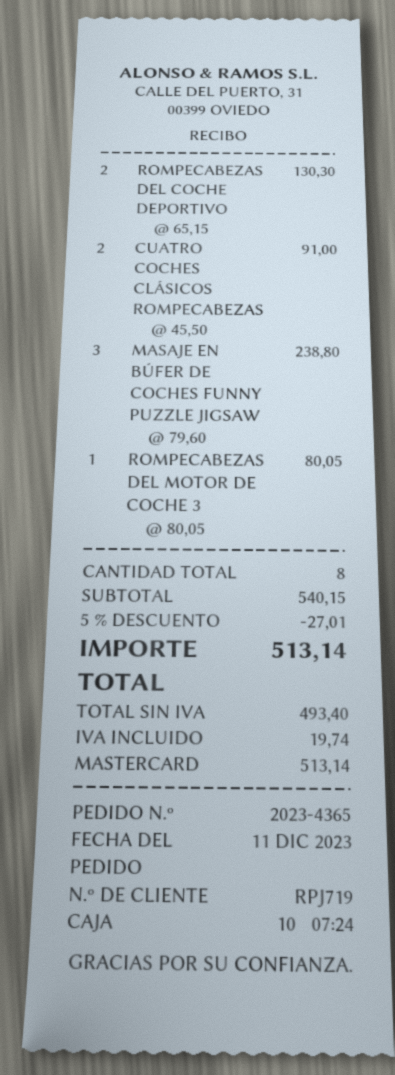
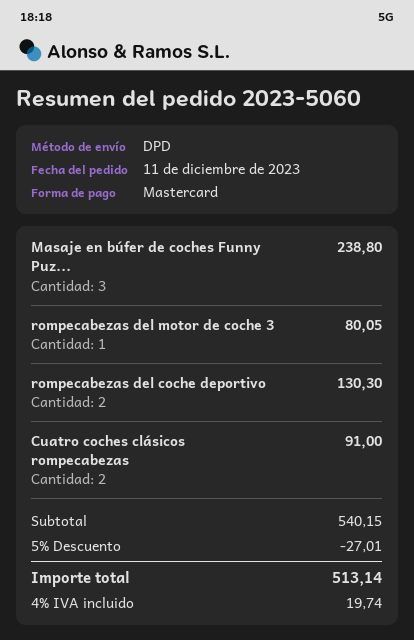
order number: 2023-4365 -> 2023-5060

